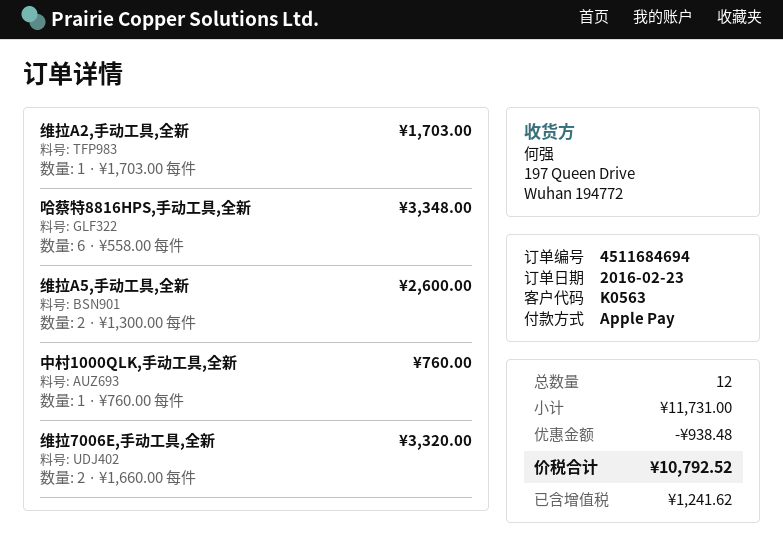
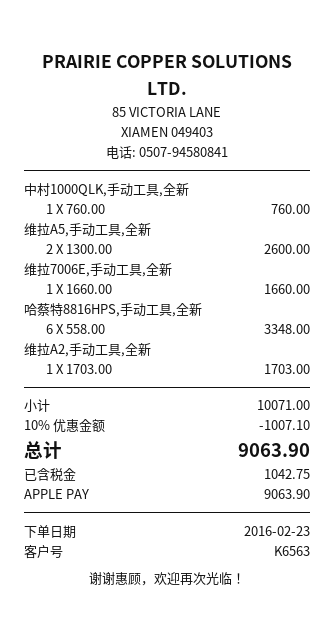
customer number: K0563 -> K6563
维拉7006E,手动工具,全新: 2 x 1660.00 = 3320.00 -> 1 x 1660.00 = 1660.00
subtotal: 11731.00 -> 10071.00
discount: 938.48 -> 1007.10
tax: 1241.62 -> 1042.75
total: 10792.52 -> 9063.90

